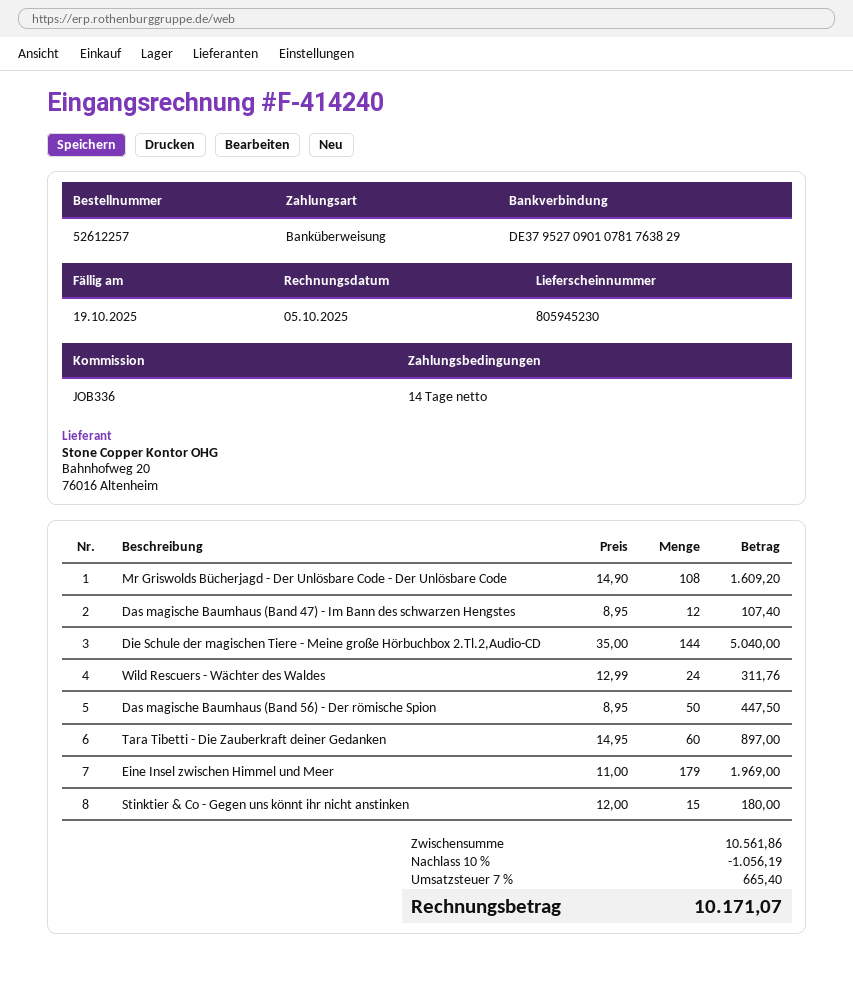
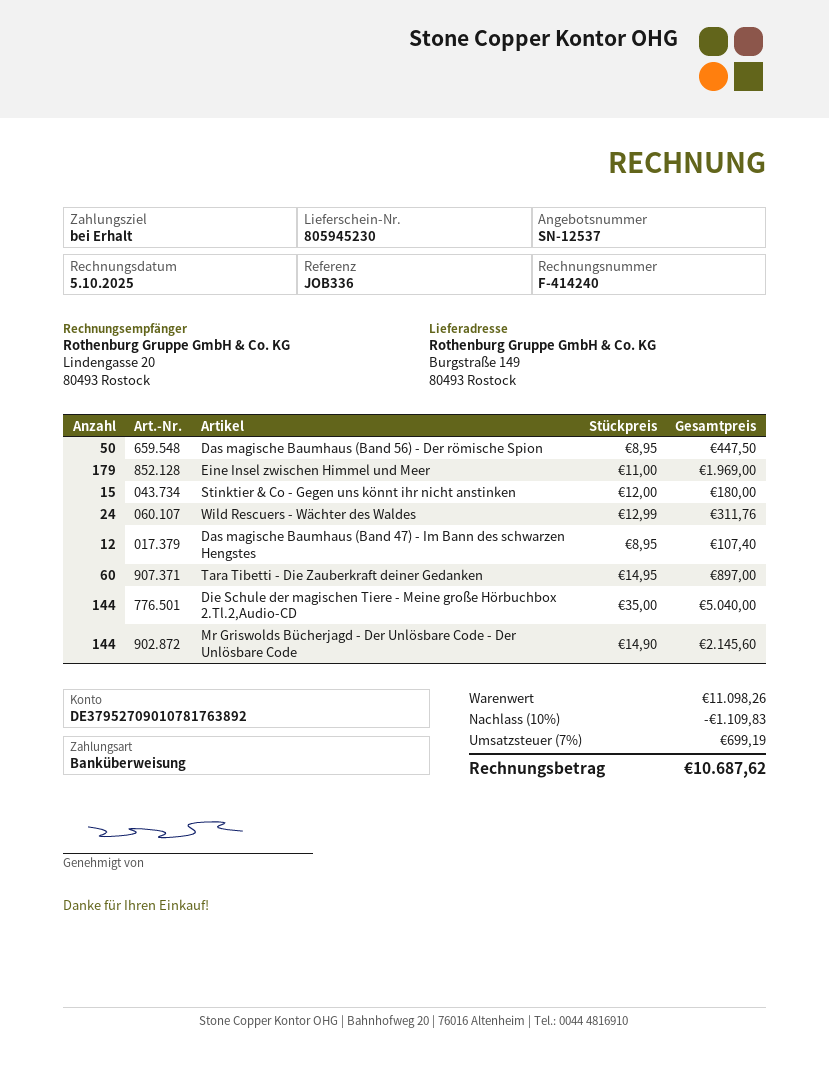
payment terms: 14 days -> on receipt
bank account: DE37952709010781763829 -> DE37952709010781763892
Mr Griswolds Bücherjagd - Der Unlösbare Code - Der Unlösbare Code: 108 x 14.90 = 1609.20 -> 144 x 14.90 = 2145.60
subtotal: 10561.86 -> 11098.26
discount: 10% = 1056.19 -> 10% = 1109.83
tax: 7% = 665.40 -> 7% = 699.19
total: 10171.07 -> 10687.62

